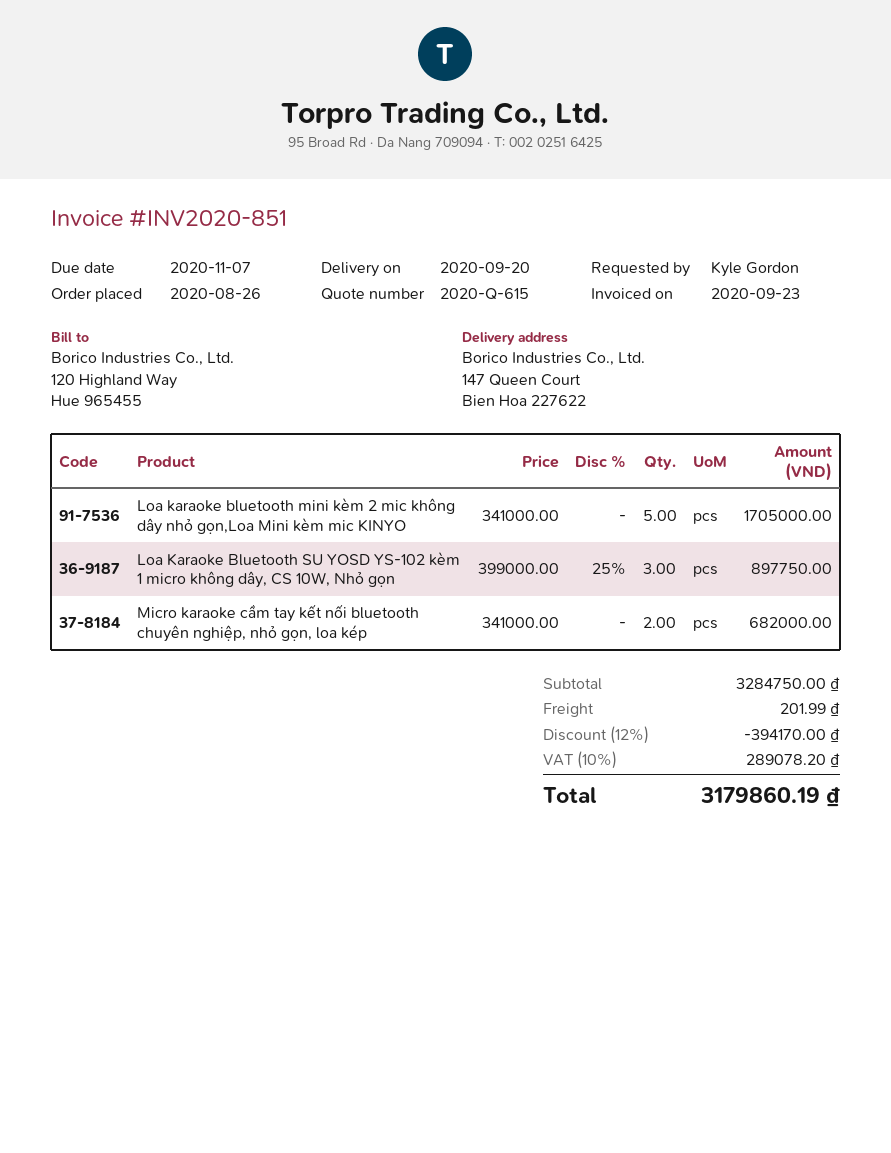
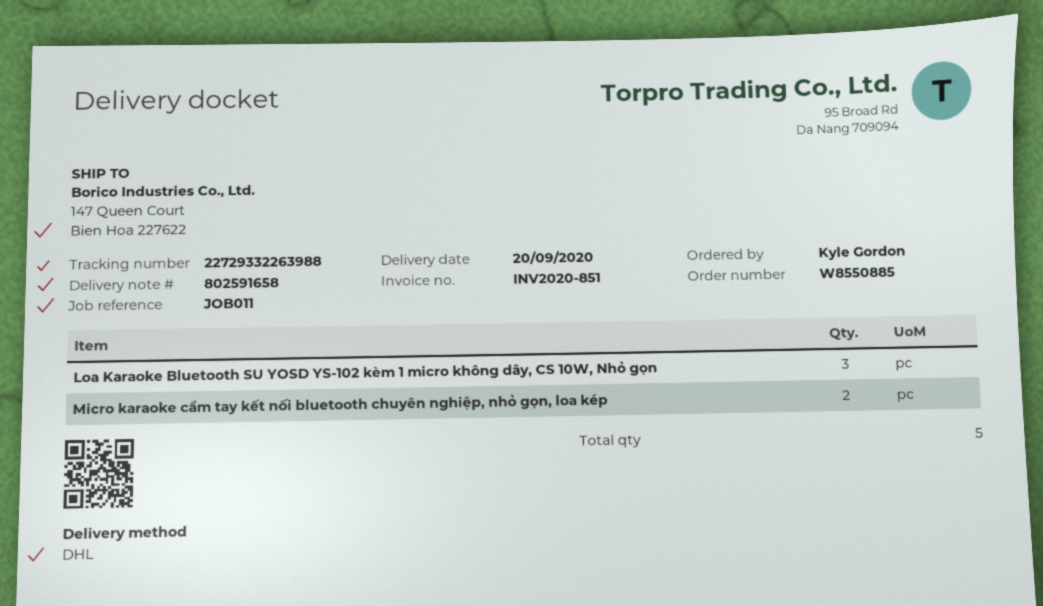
Loa karaoke bluetooth mini kèm 2 mic không dây nhỏ gọn,Loa Mini kèm mic KINYO: 5 -> none

